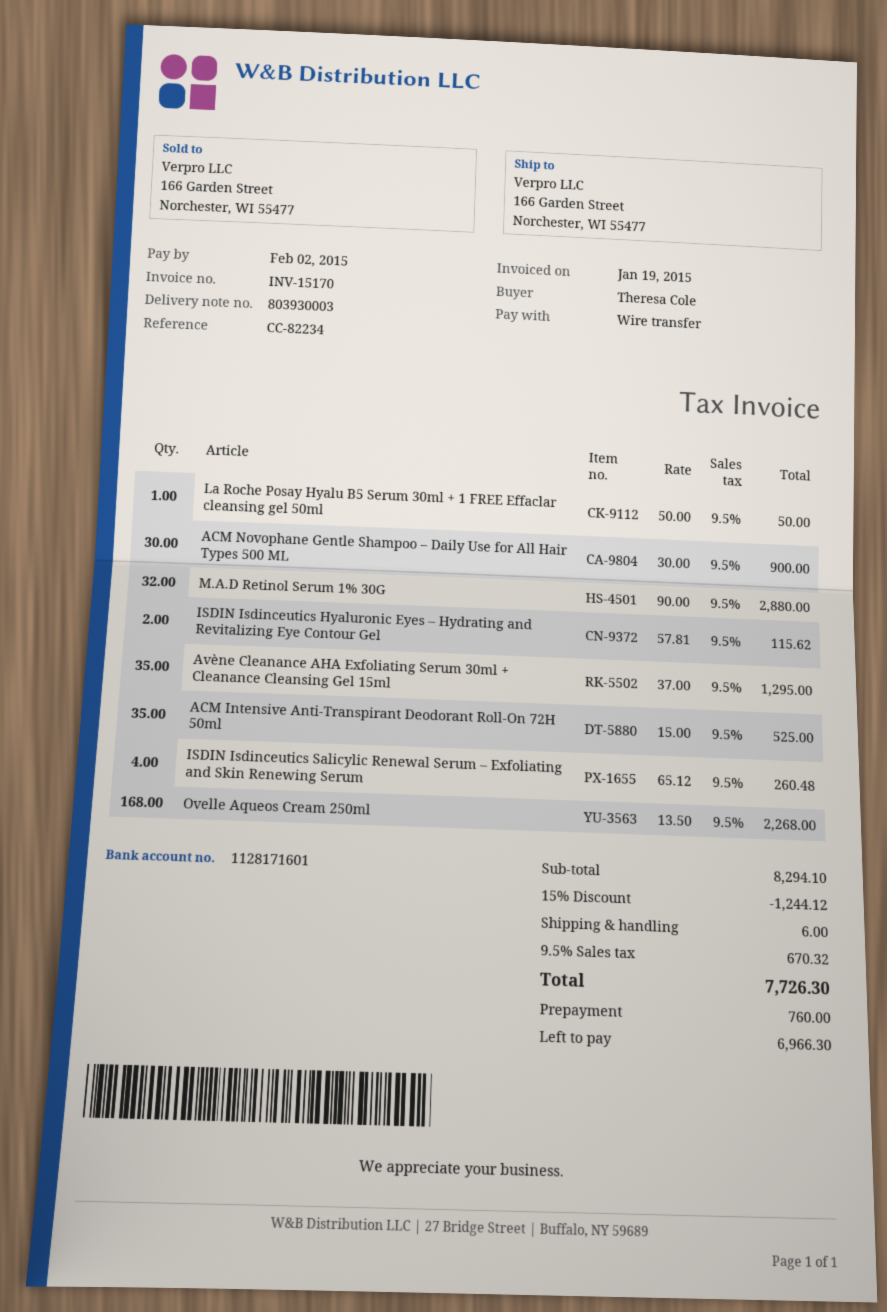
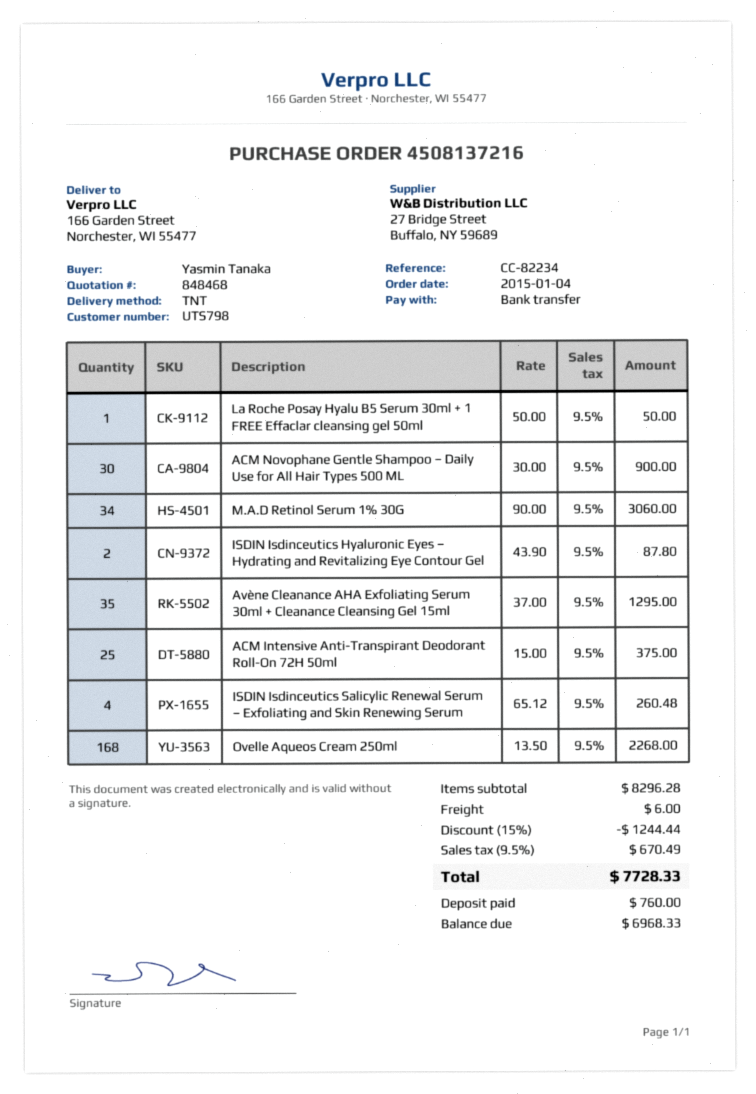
ordered by: Theresa Cole -> Yasmin Tanaka
M.A.D Retinol Serum 1% 30G: 32 x 90.00 = 2880.00 -> 34 x 90.00 = 3060.00
ISDIN Isdinceutics Hyaluronic Eyes – Hydrating and Revitalizing Eye Contour Gel: 2 x 57.81 = 115.62 -> 2 x 43.90 = 87.80
ACM Intensive Anti-Transpirant Deodorant Roll-On 72H 50ml: 35 x 15.00 = 525.00 -> 25 x 15.00 = 375.00
subtotal: 8294.10 -> 8296.28
discount: 15% = 1244.12 -> 15% = 1244.44
tax: 9.5% = 670.32 -> 9.5% = 670.49
total: 7726.30 -> 7728.33
balance: 6966.30 -> 6968.33

